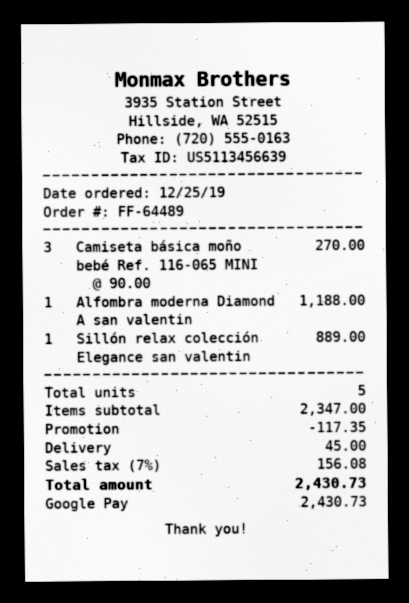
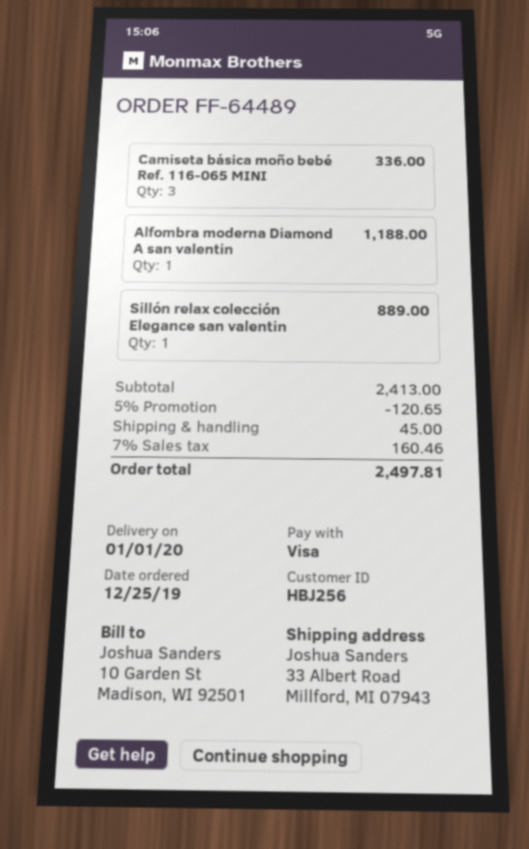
payment method: Google Pay -> Visa
Camiseta básica moño bebé Ref. 116-065 MINI: 3 for 270.00 -> 3 for 336.00
subtotal: 2347.00 -> 2413.00
discount: 117.35 -> 120.65
tax: 7% = 156.08 -> 7% = 160.46
total: 2430.73 -> 2497.81

